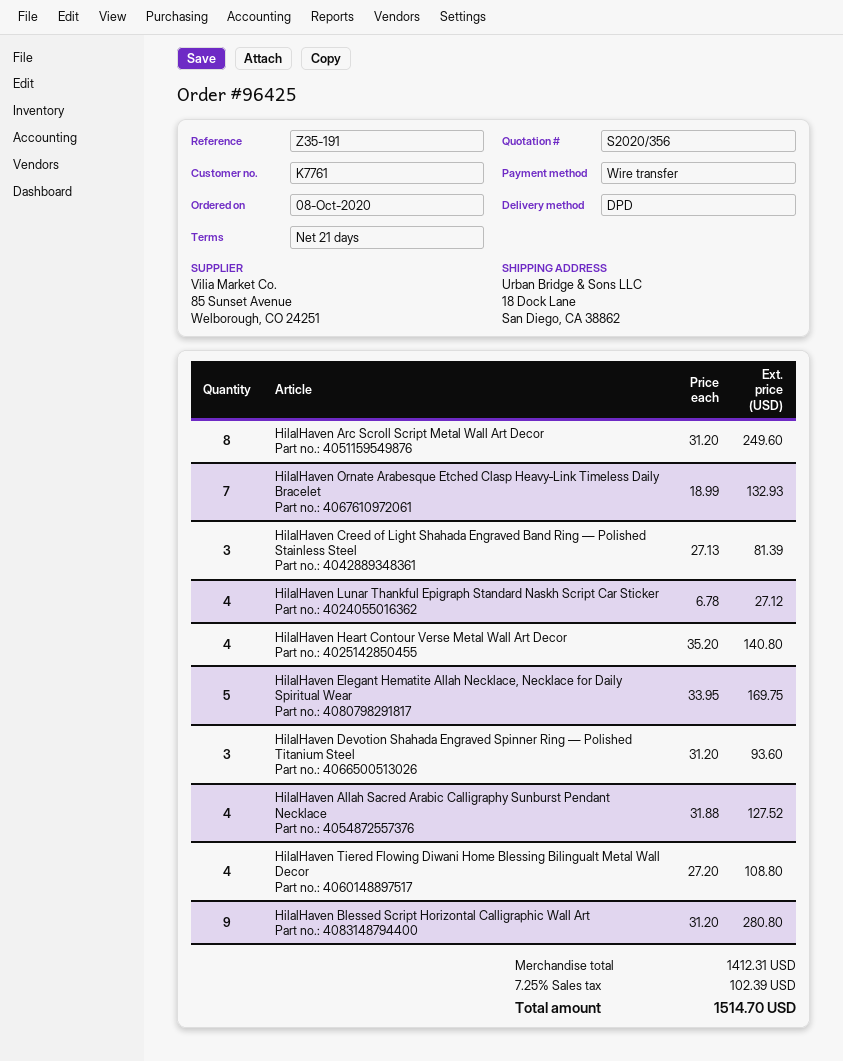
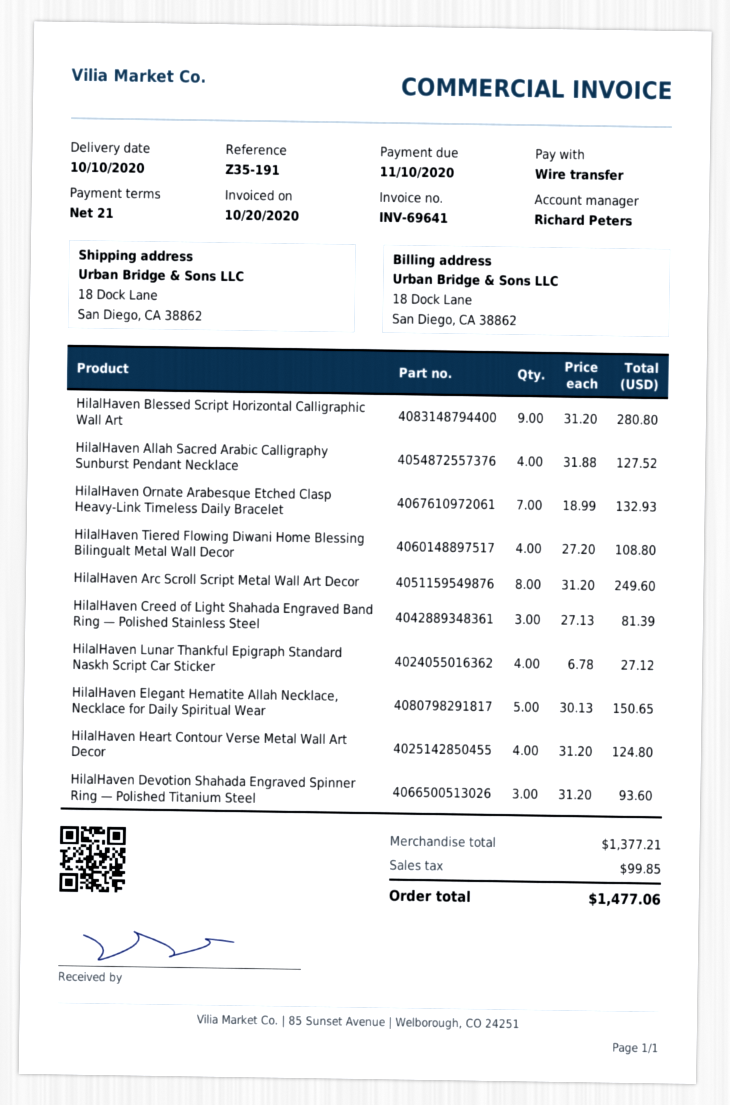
HilalHaven Heart Contour Verse Metal Wall Art Decor: 4 x 35.20 = 140.80 -> 4 x 31.20 = 124.80
HilalHaven Elegant Hematite Allah Necklace, Necklace for Daily Spiritual Wear: 5 x 33.95 = 169.75 -> 5 x 30.13 = 150.65
subtotal: 1412.31 -> 1377.21
tax: 102.39 -> 99.85
total: 1514.70 -> 1477.06

